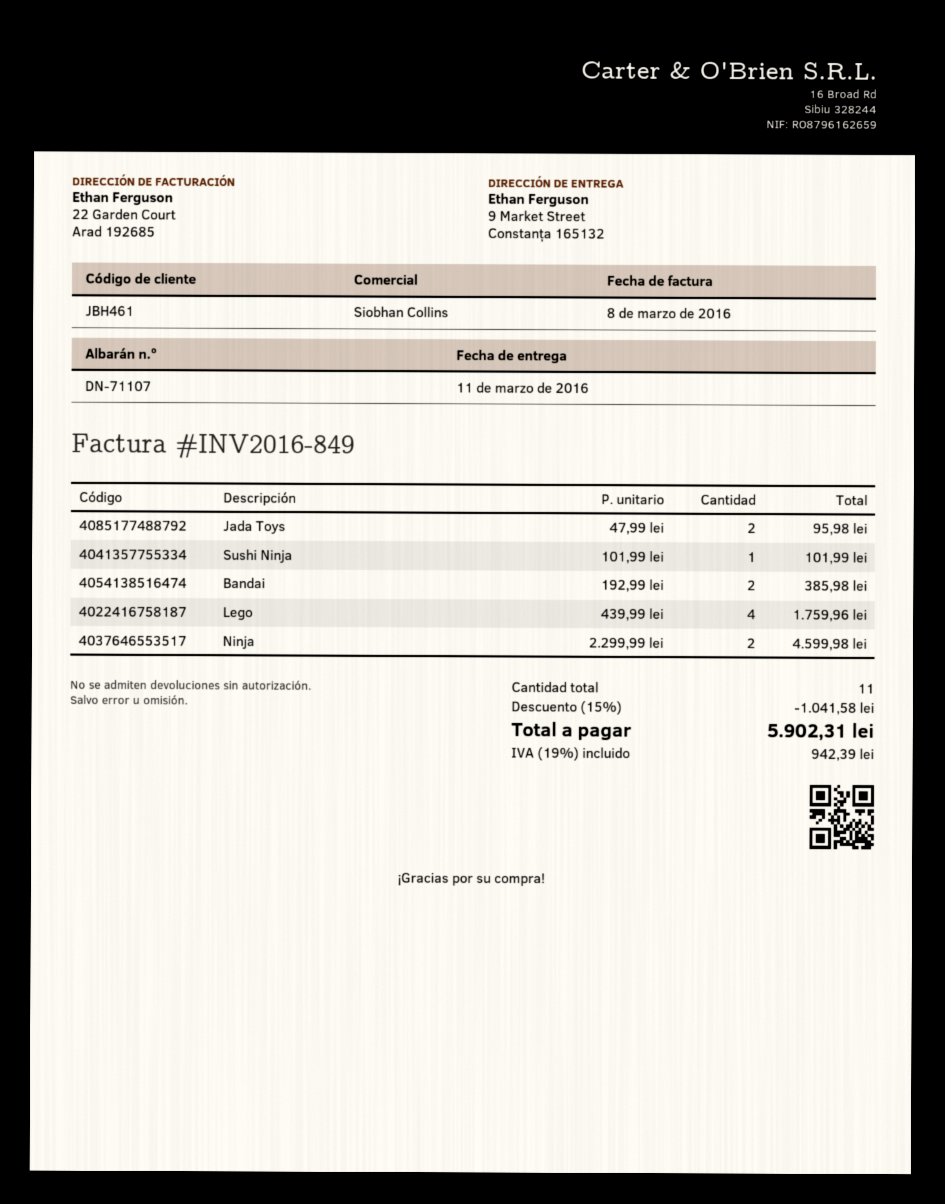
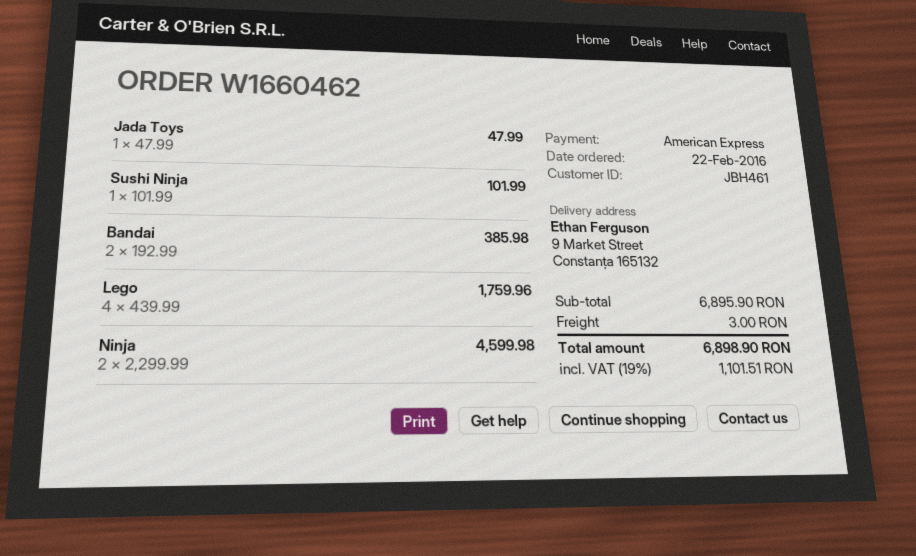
Jada Toys: 2 x 47.99 = 95.98 -> 1 x 47.99 = 47.99
discount: 15% = 1041.58 -> none
shipping: none -> 3.00
tax: 19% = 942.39 -> 19% = 1101.51
total: 5902.31 -> 6898.90

